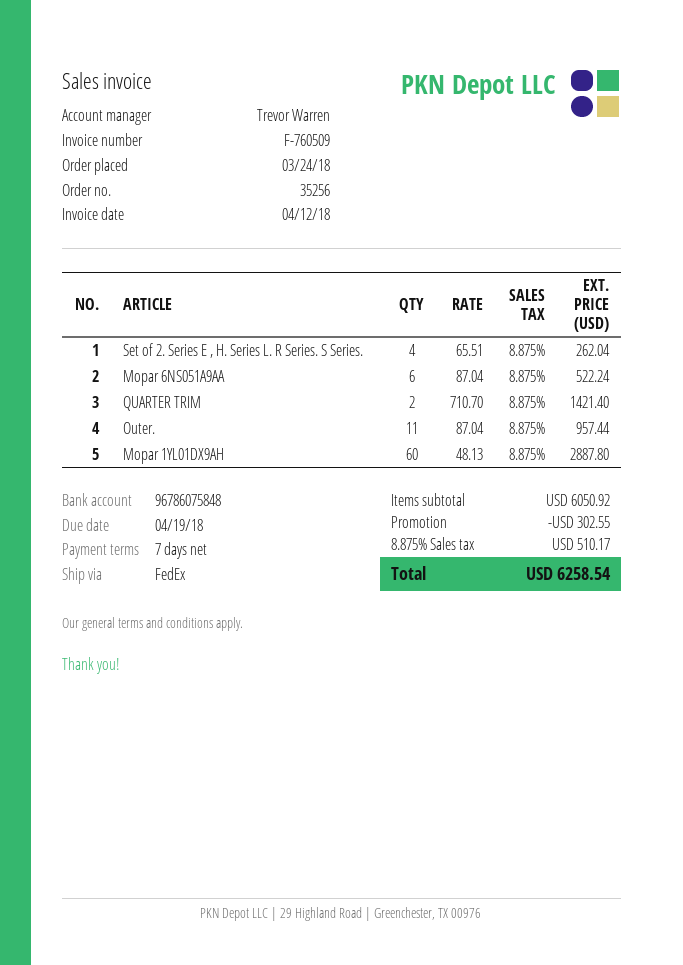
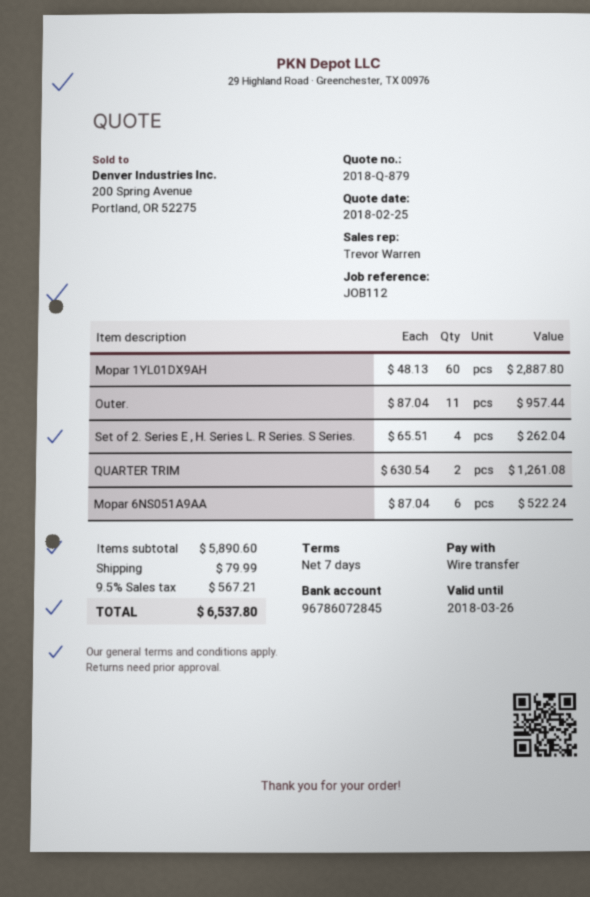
bank account: 96786075848 -> 96786072845
QUARTER TRIM: 2 x 710.70 = 1421.40 -> 2 x 630.54 = 1261.08
subtotal: 6050.92 -> 5890.60
discount: 302.55 -> none
shipping: none -> 79.99
tax: 8.875% = 510.17 -> 9.5% = 567.21
total: 6258.54 -> 6537.80

